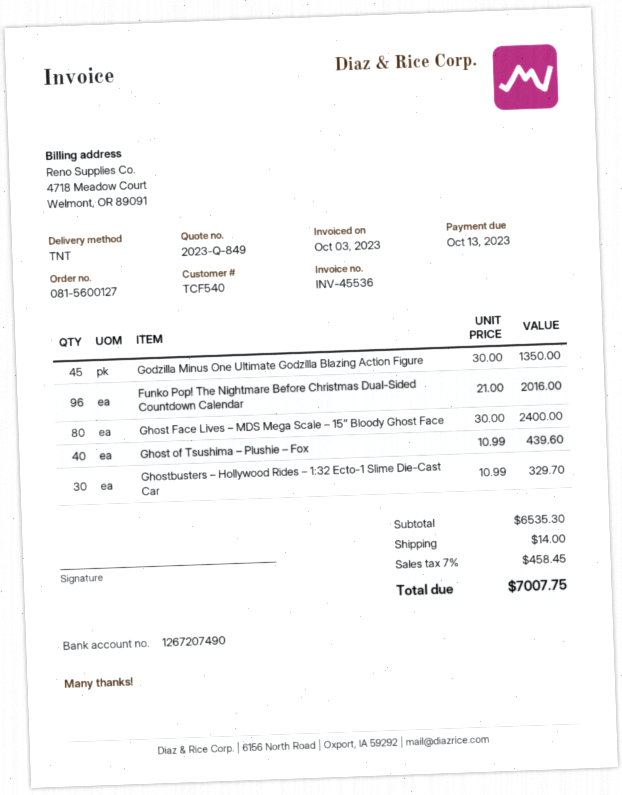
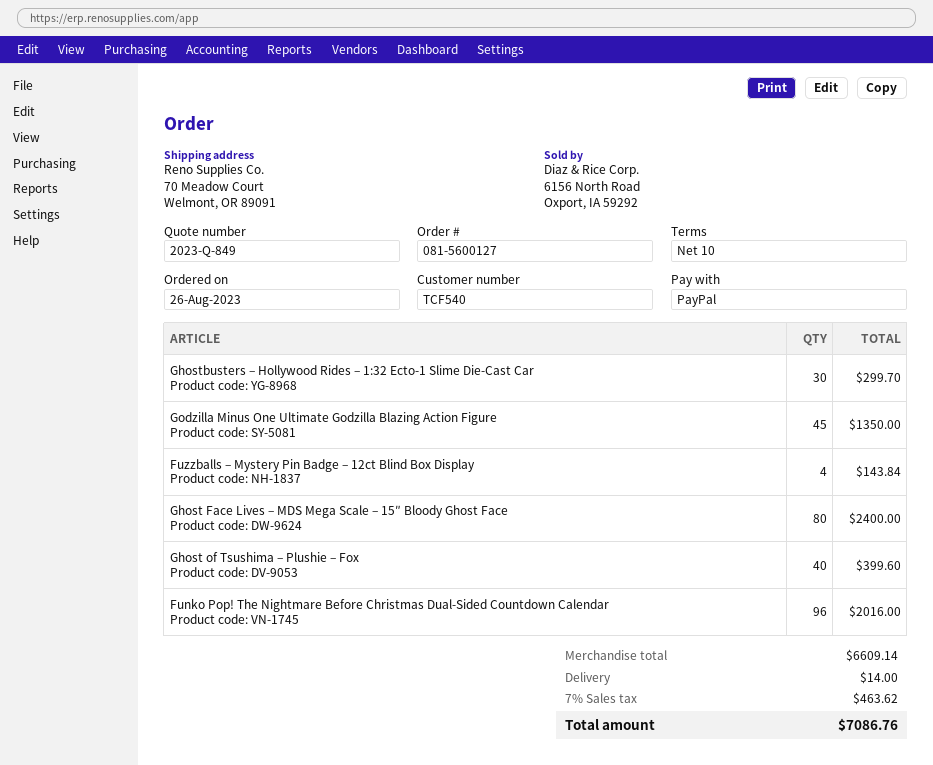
Ghost of Tsushima – Plushie – Fox: 40 for 439.60 -> 40 for 399.60
Ghostbusters – Hollywood Rides – 1:32 Ecto-1 Slime Die-Cast Car: 30 for 329.70 -> 30 for 299.70
Fuzzballs – Mystery Pin Badge – 12ct Blind Box Display: none -> 4 for 143.84
subtotal: 6535.30 -> 6609.14
tax: 7% = 458.45 -> 7% = 463.62
total: 7007.75 -> 7086.76

